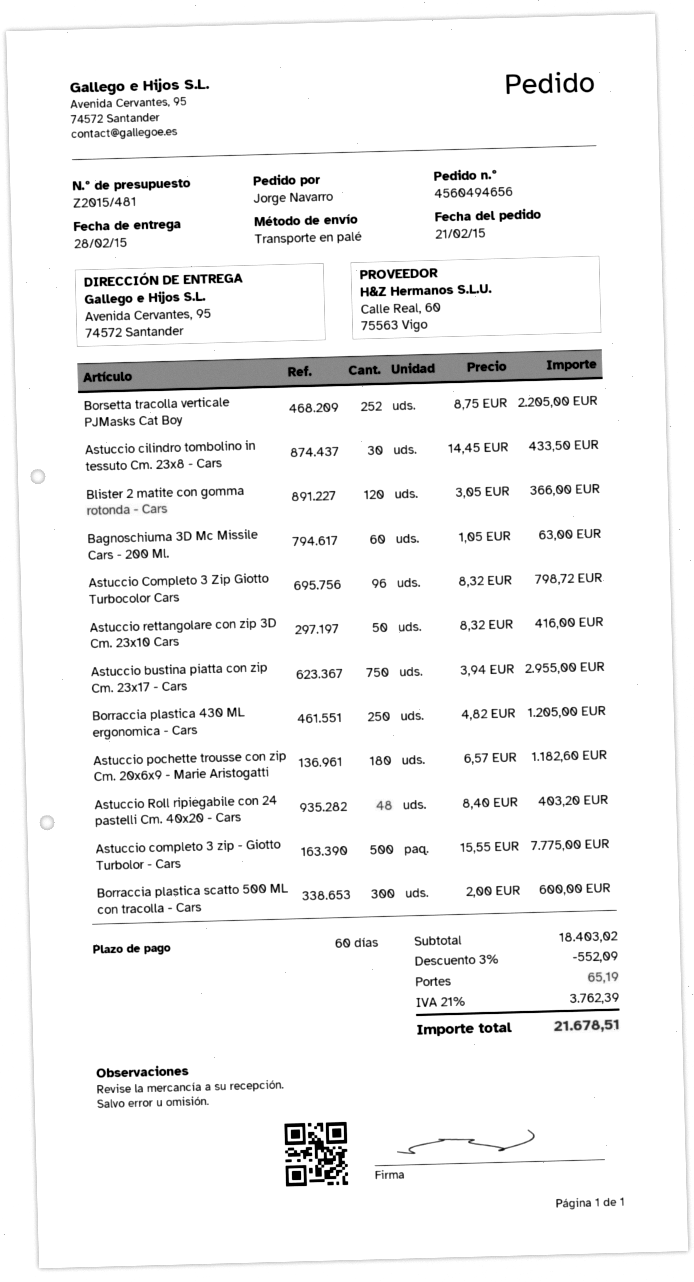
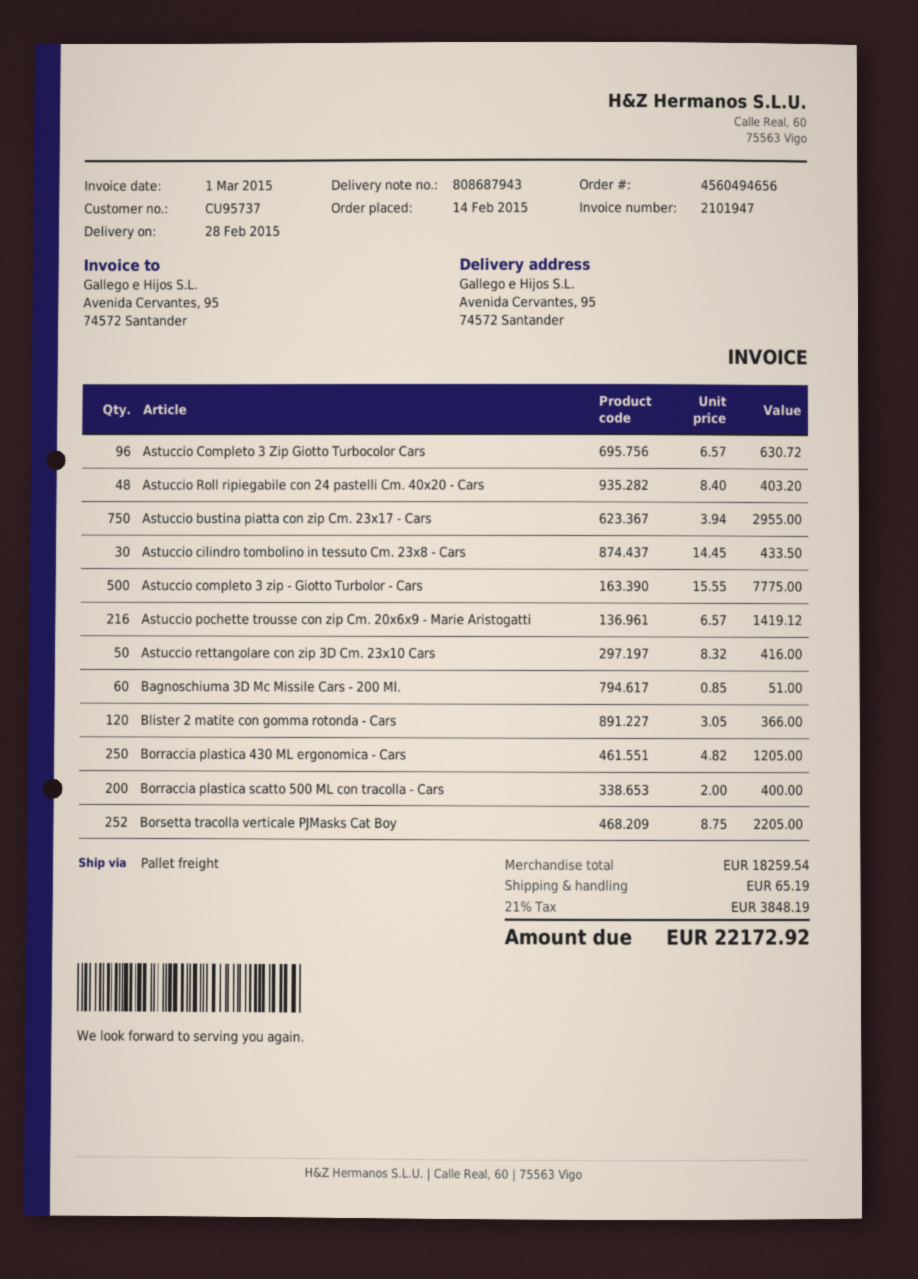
order date: 2015-02-21 -> 2015-02-14
Bagnoschiuma 3D Mc Missile Cars - 200 Ml.: 60 x 1.05 = 63.00 -> 60 x 0.85 = 51.00
Astuccio Completo 3 Zip Giotto Turbocolor Cars: 96 x 8.32 = 798.72 -> 96 x 6.57 = 630.72
Astuccio pochette trousse con zip Cm. 20x6x9 - Marie Aristogatti: 180 x 6.57 = 1182.60 -> 216 x 6.57 = 1419.12
Borraccia plastica scatto 500 ML con tracolla - Cars: 300 x 2.00 = 600.00 -> 200 x 2.00 = 400.00
subtotal: 18403.02 -> 18259.54
discount: 3% = 552.09 -> none
tax: 21% = 3762.39 -> 21% = 3848.19
total: 21678.51 -> 22172.92

